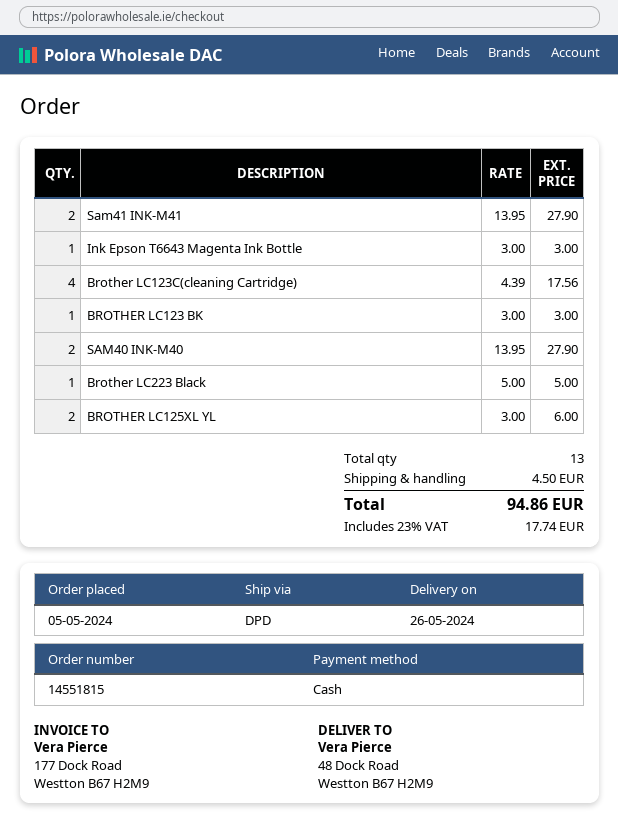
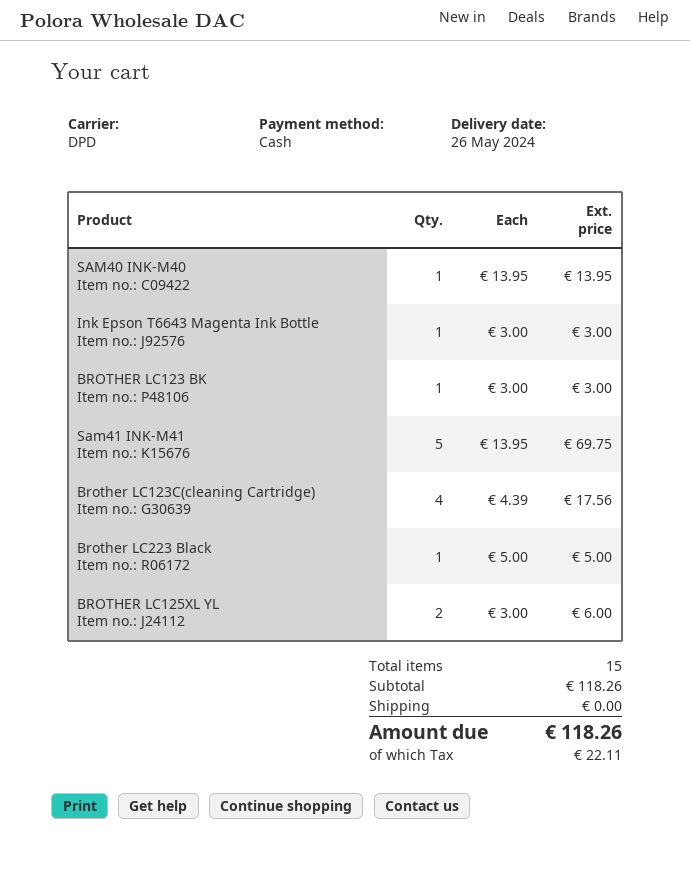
Sam41 INK-M41: 2 x 13.95 = 27.90 -> 5 x 13.95 = 69.75
SAM40 INK-M40: 2 x 13.95 = 27.90 -> 1 x 13.95 = 13.95
total quantity: 13 -> 15
shipping: 4.50 -> 0.00
tax: 17.74 -> 22.11
total: 94.86 -> 118.26

